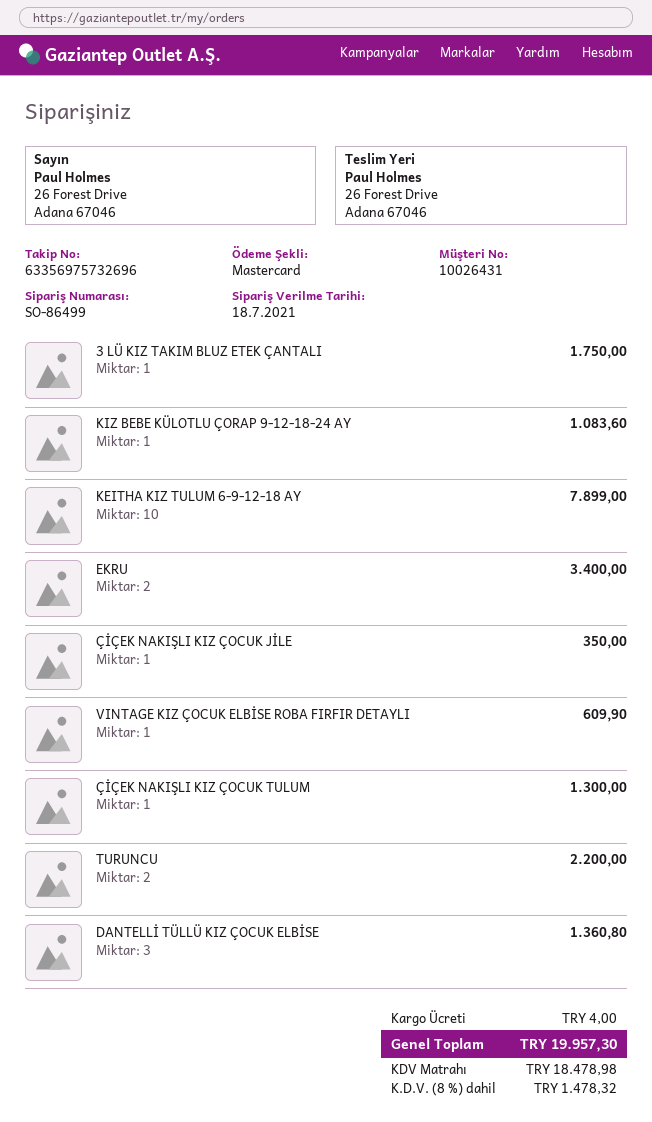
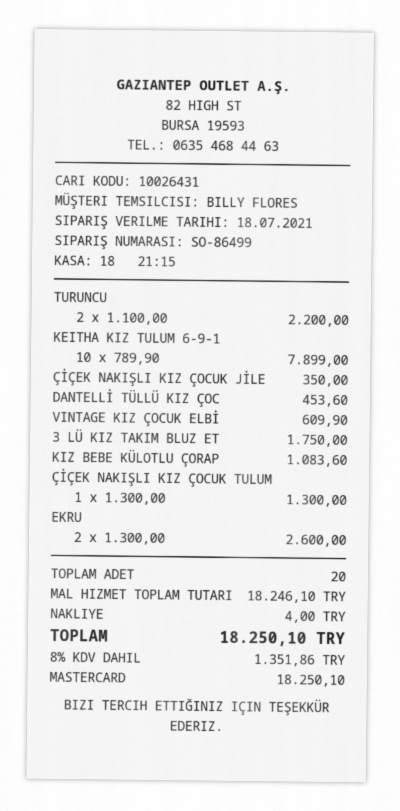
EKRU: 2 for 3400.00 -> 2 for 2600.00
DANTELLİ TÜLLÜ KIZ ÇOCUK ELBİSE: 3 for 1360.80 -> 1 for 453.60
tax: 8% = 1478.32 -> 8% = 1351.86
total: 19957.30 -> 18250.10

